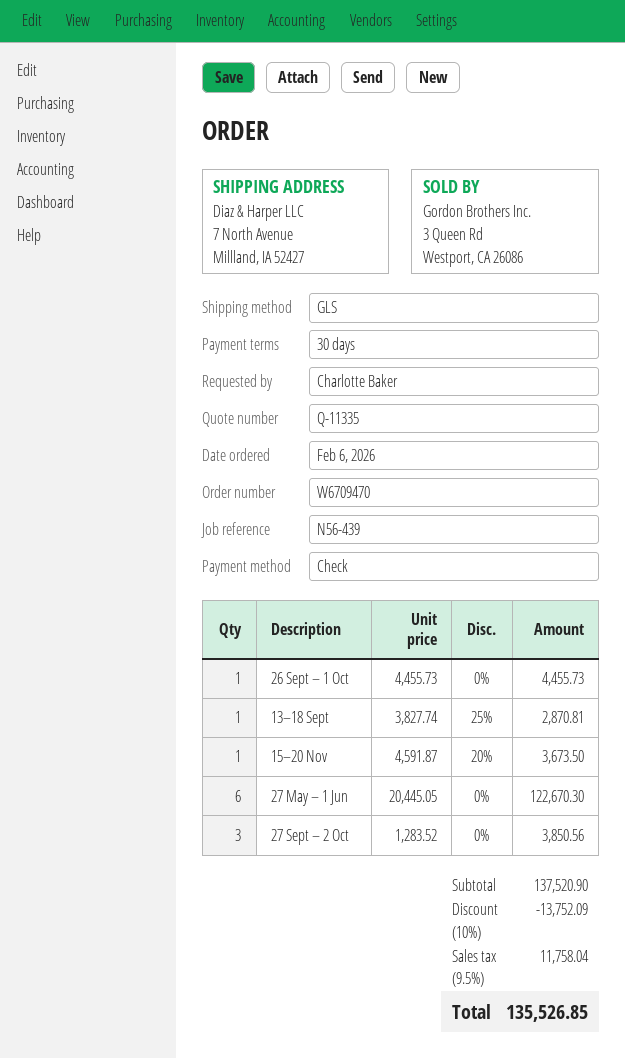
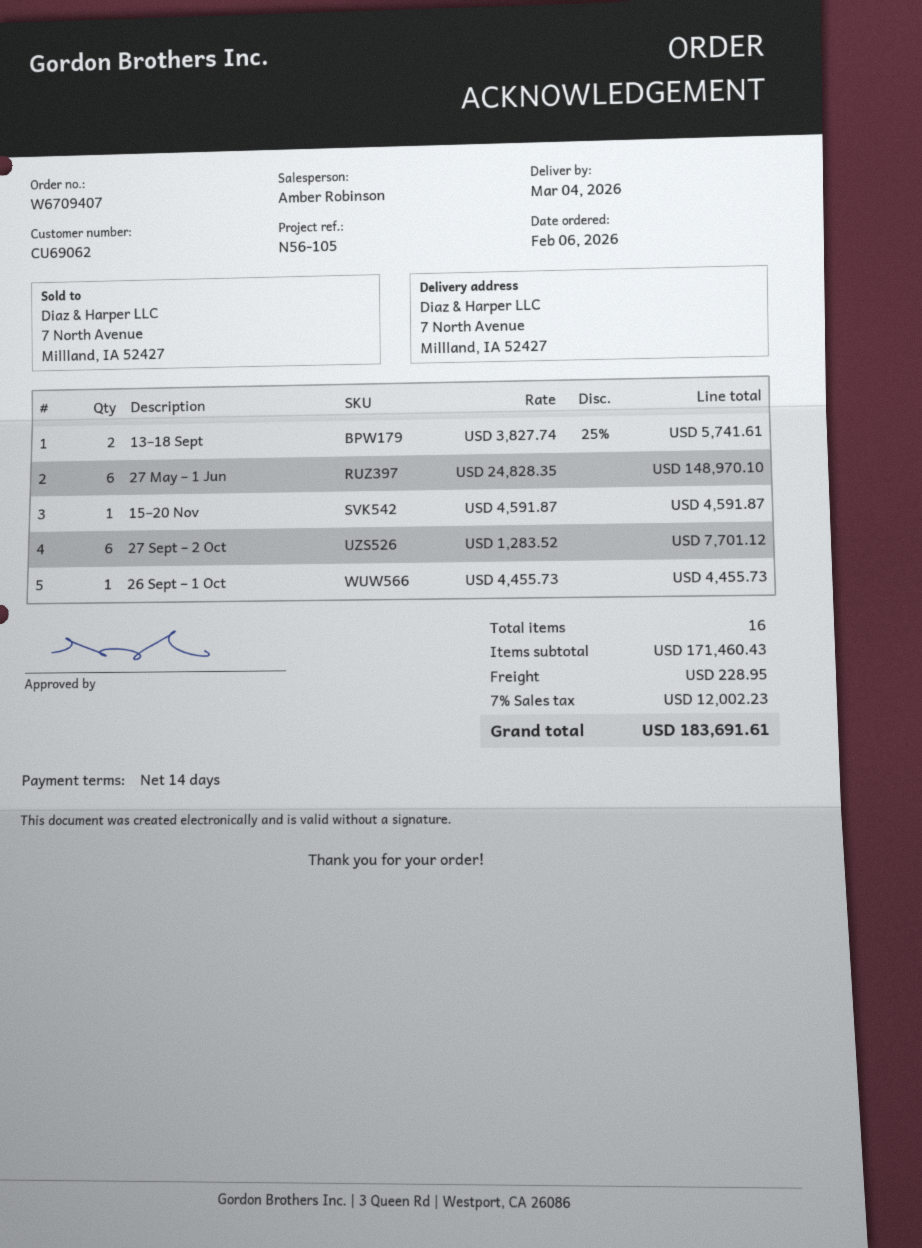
order number: W6709470 -> W6709407
payment terms: 30 days -> 14 days
reference: N56-439 -> N56-105
13–18 Sept: 1 x 3827.74 - 25% = 2870.81 -> 2 x 3827.74 - 25% = 5741.61
15–20 Nov: 1 x 4591.87 - 20% = 3673.50 -> 1 x 4591.87 = 4591.87
27 May – 1 Jun: 6 x 20445.05 = 122670.30 -> 6 x 24828.35 = 148970.10
27 Sept – 2 Oct: 3 x 1283.52 = 3850.56 -> 6 x 1283.52 = 7701.12
subtotal: 137520.90 -> 171460.43
discount: 10% = 13752.09 -> none
shipping: none -> 228.95
tax: 9.5% = 11758.04 -> 7% = 12002.23
total: 135526.85 -> 183691.61

